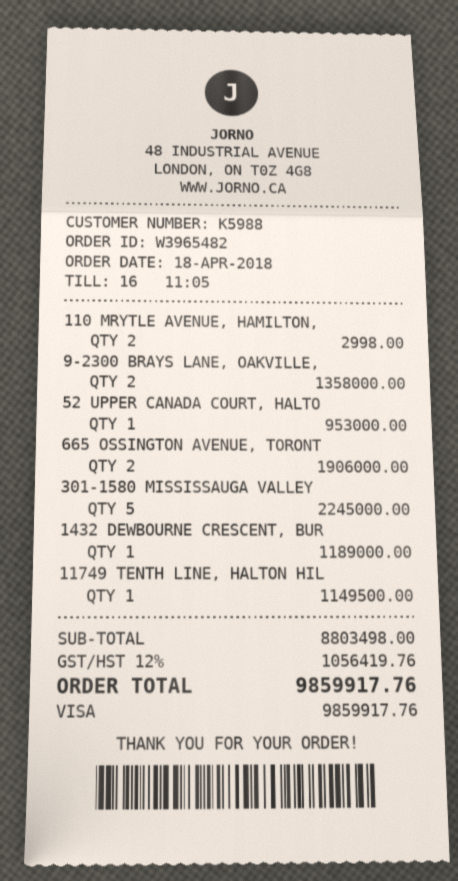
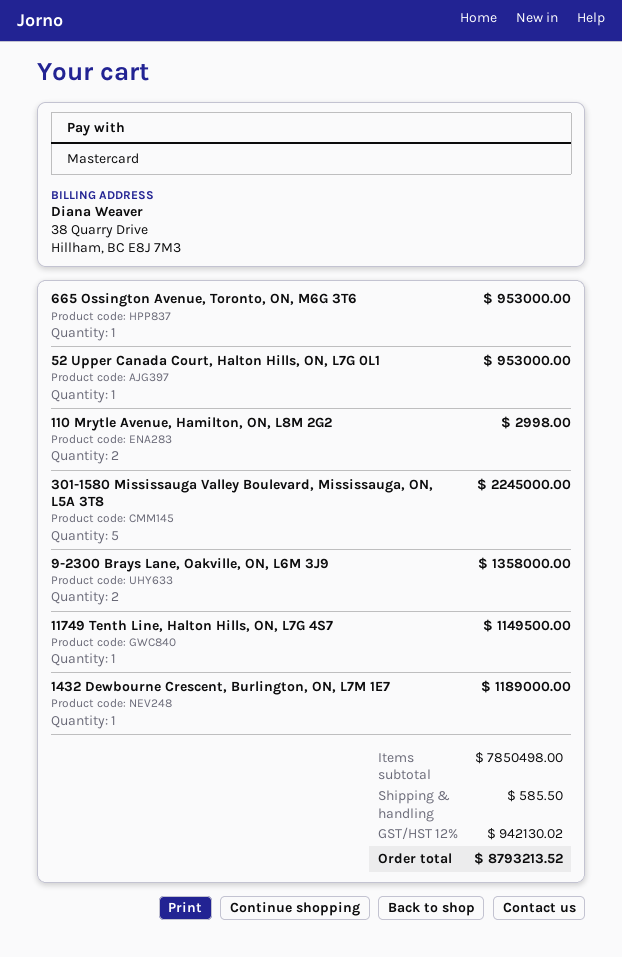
payment method: Visa -> Mastercard
665 OSSINGTON AVENUE, TORONT: 2 for 1906000.00 -> 1 for 953000.00
subtotal: 8803498.00 -> 7850498.00
shipping: none -> 585.50
tax: 12% = 1056419.76 -> 12% = 942130.02
total: 9859917.76 -> 8793213.52

